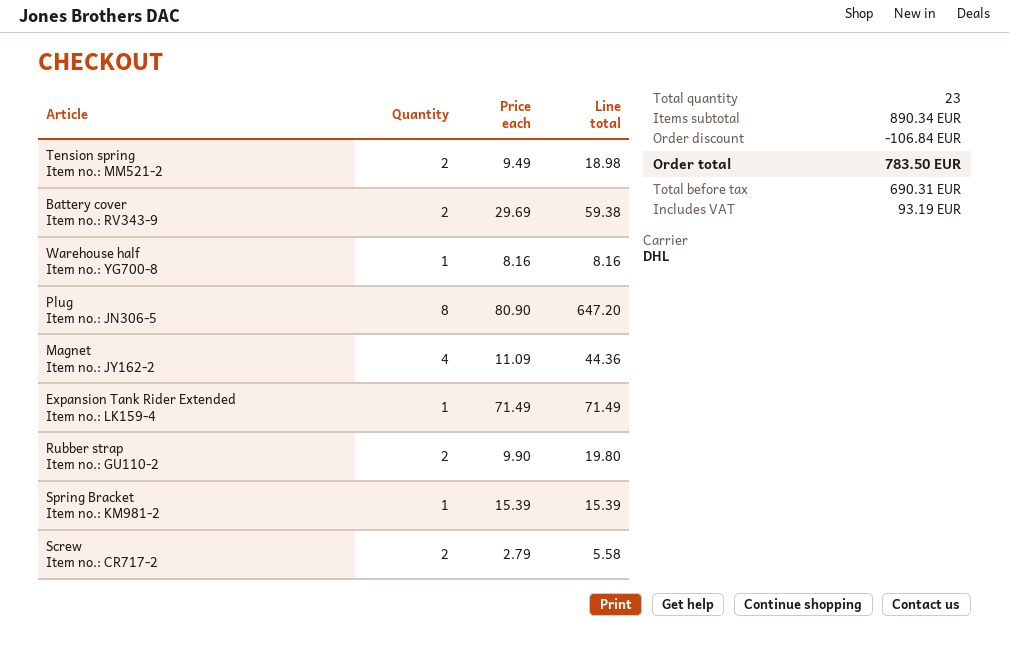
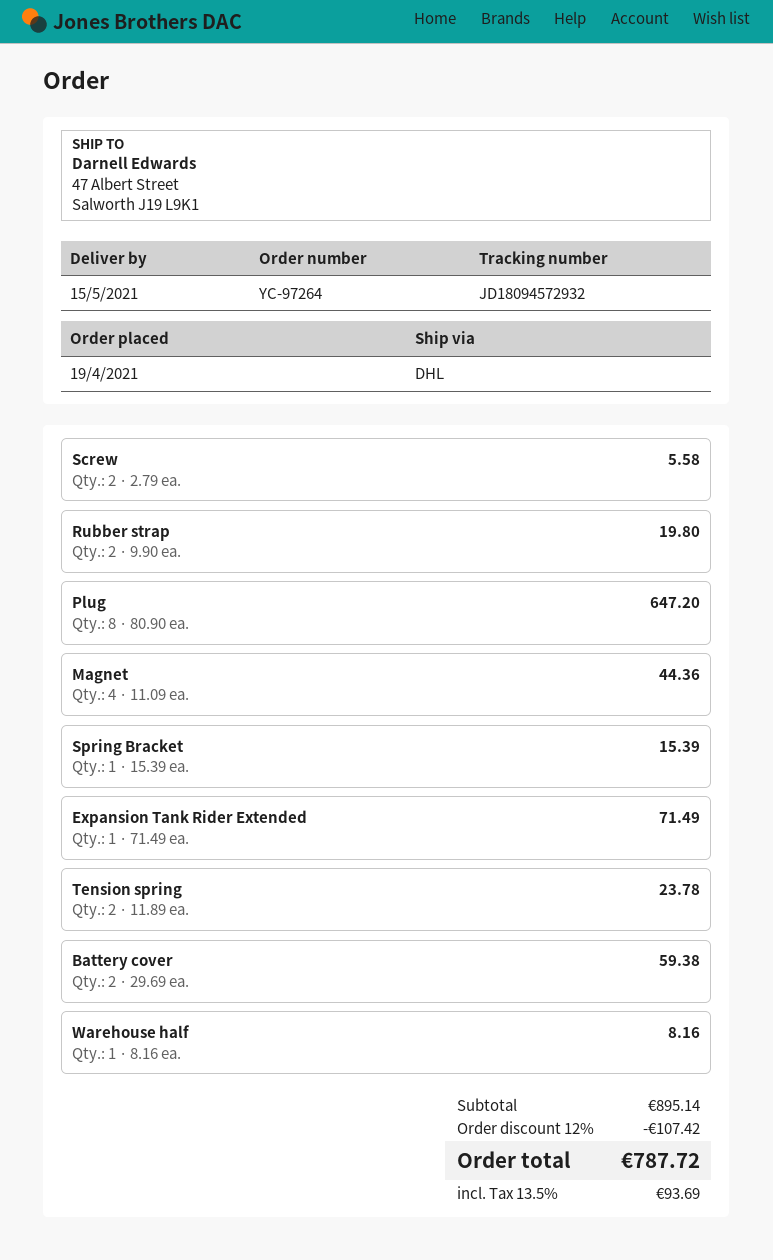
Tension spring: 2 x 9.49 = 18.98 -> 2 x 11.89 = 23.78
subtotal: 890.34 -> 895.14
discount: 106.84 -> 107.42
tax: 93.19 -> 93.69
total: 783.50 -> 787.72

